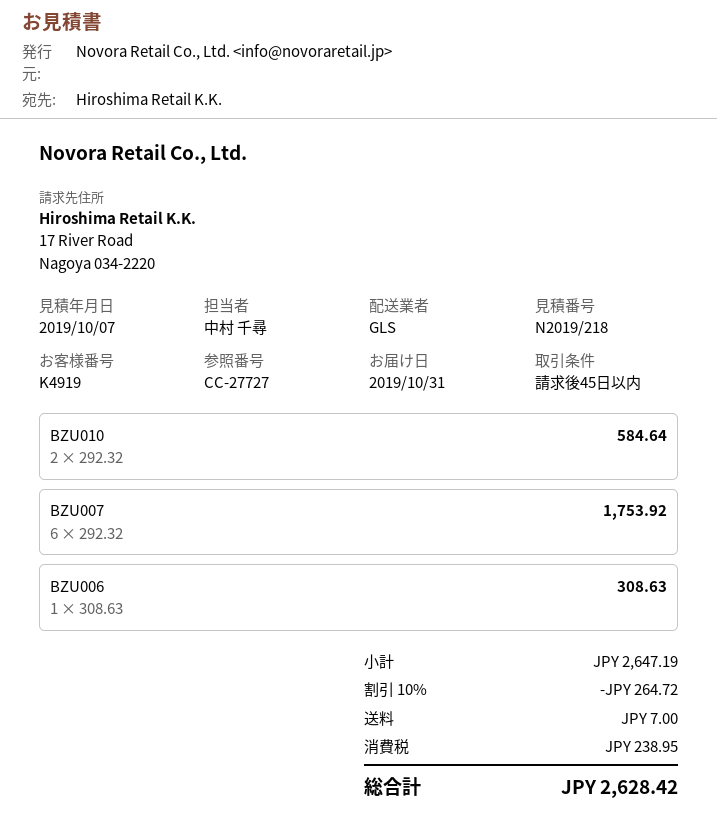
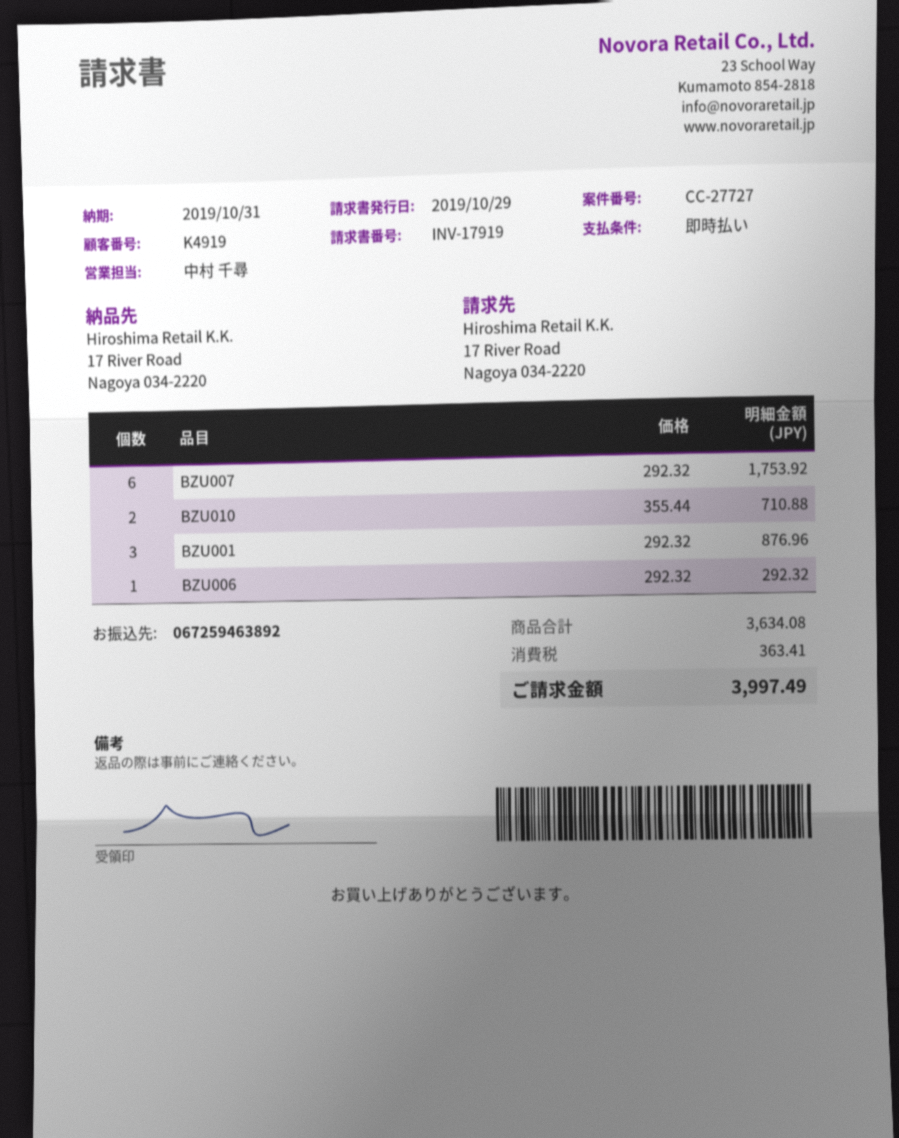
payment terms: 45 days -> on receipt
BZU010: 2 x 292.32 = 584.64 -> 2 x 355.44 = 710.88
BZU006: 1 x 308.63 = 308.63 -> 1 x 292.32 = 292.32
BZU001: none -> 3 x 292.32 = 876.96
subtotal: 2647.19 -> 3634.08
discount: 10% = 264.72 -> none
shipping: 7.00 -> none
tax: 238.95 -> 363.41
total: 2628.42 -> 3997.49

